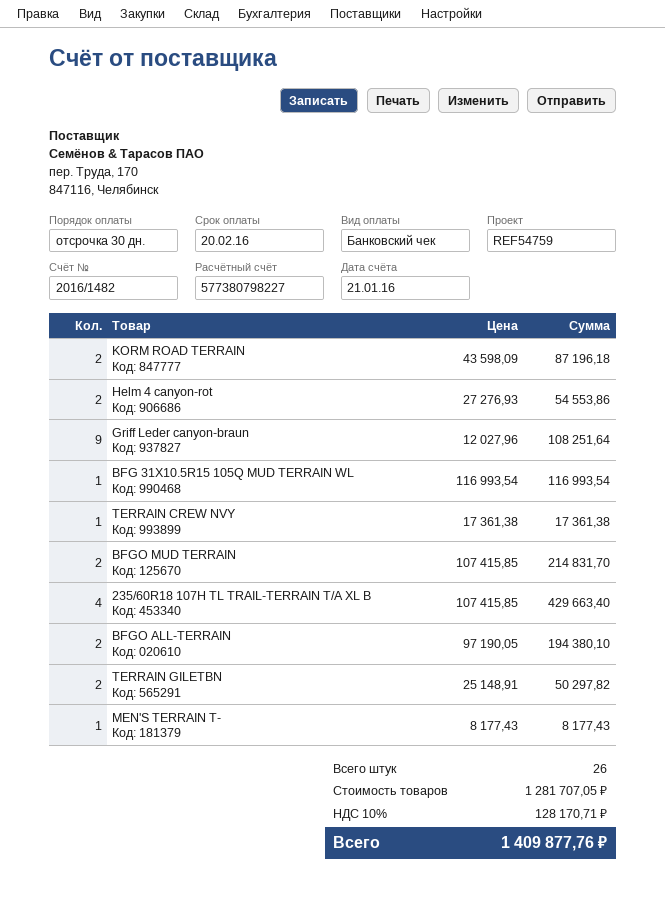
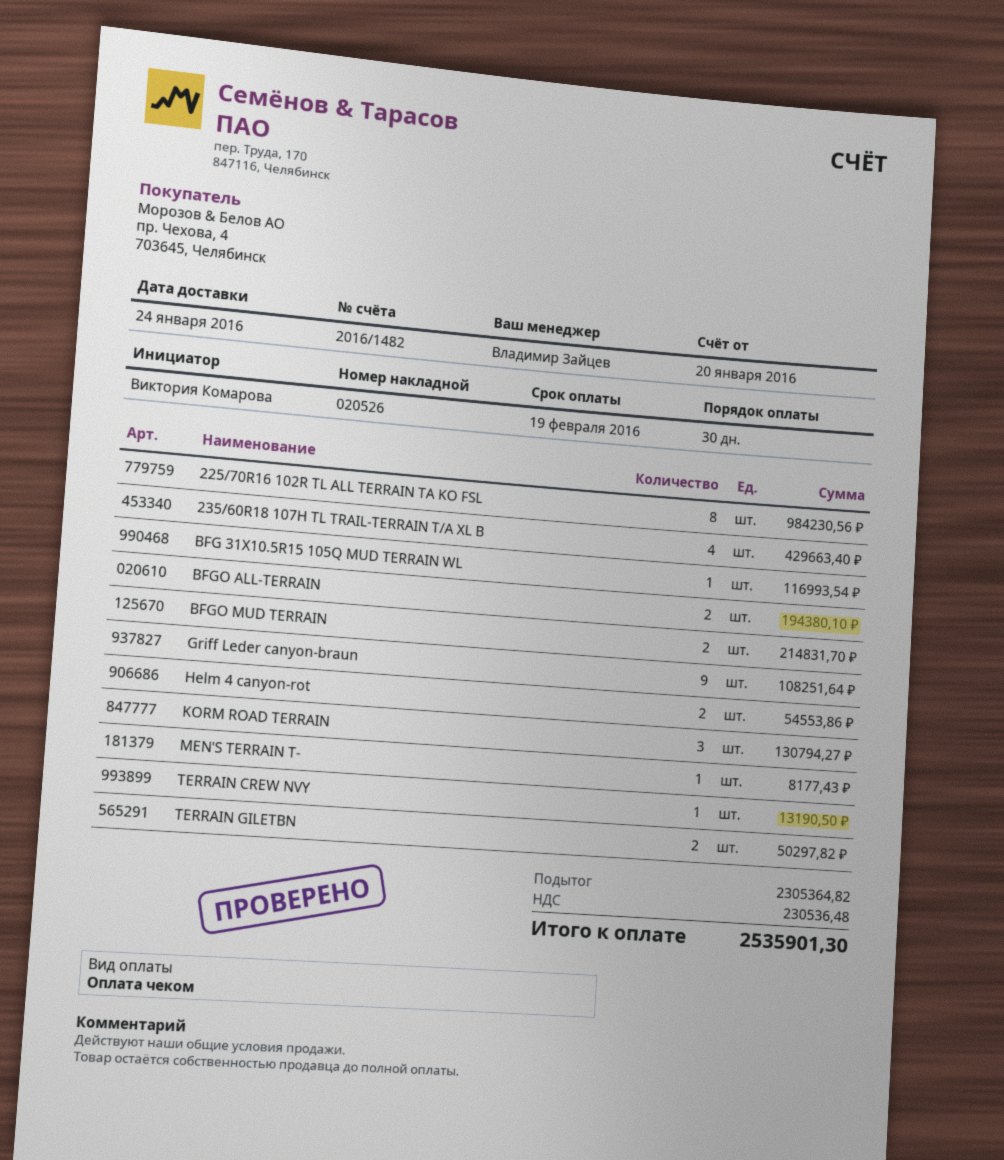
invoice date: 2016-01-21 -> 2016-01-20
due date: 2016-02-20 -> 2016-02-19
KORM ROAD TERRAIN: 2 for 87196.18 -> 3 for 130794.27
TERRAIN CREW NVY: 1 for 17361.38 -> 1 for 13190.50
225/70R16 102R TL ALL TERRAIN TA KO FSL: none -> 8 for 984230.56
subtotal: 1281707.05 -> 2305364.82
tax: 128170.71 -> 230536.48
total: 1409877.76 -> 2535901.30

